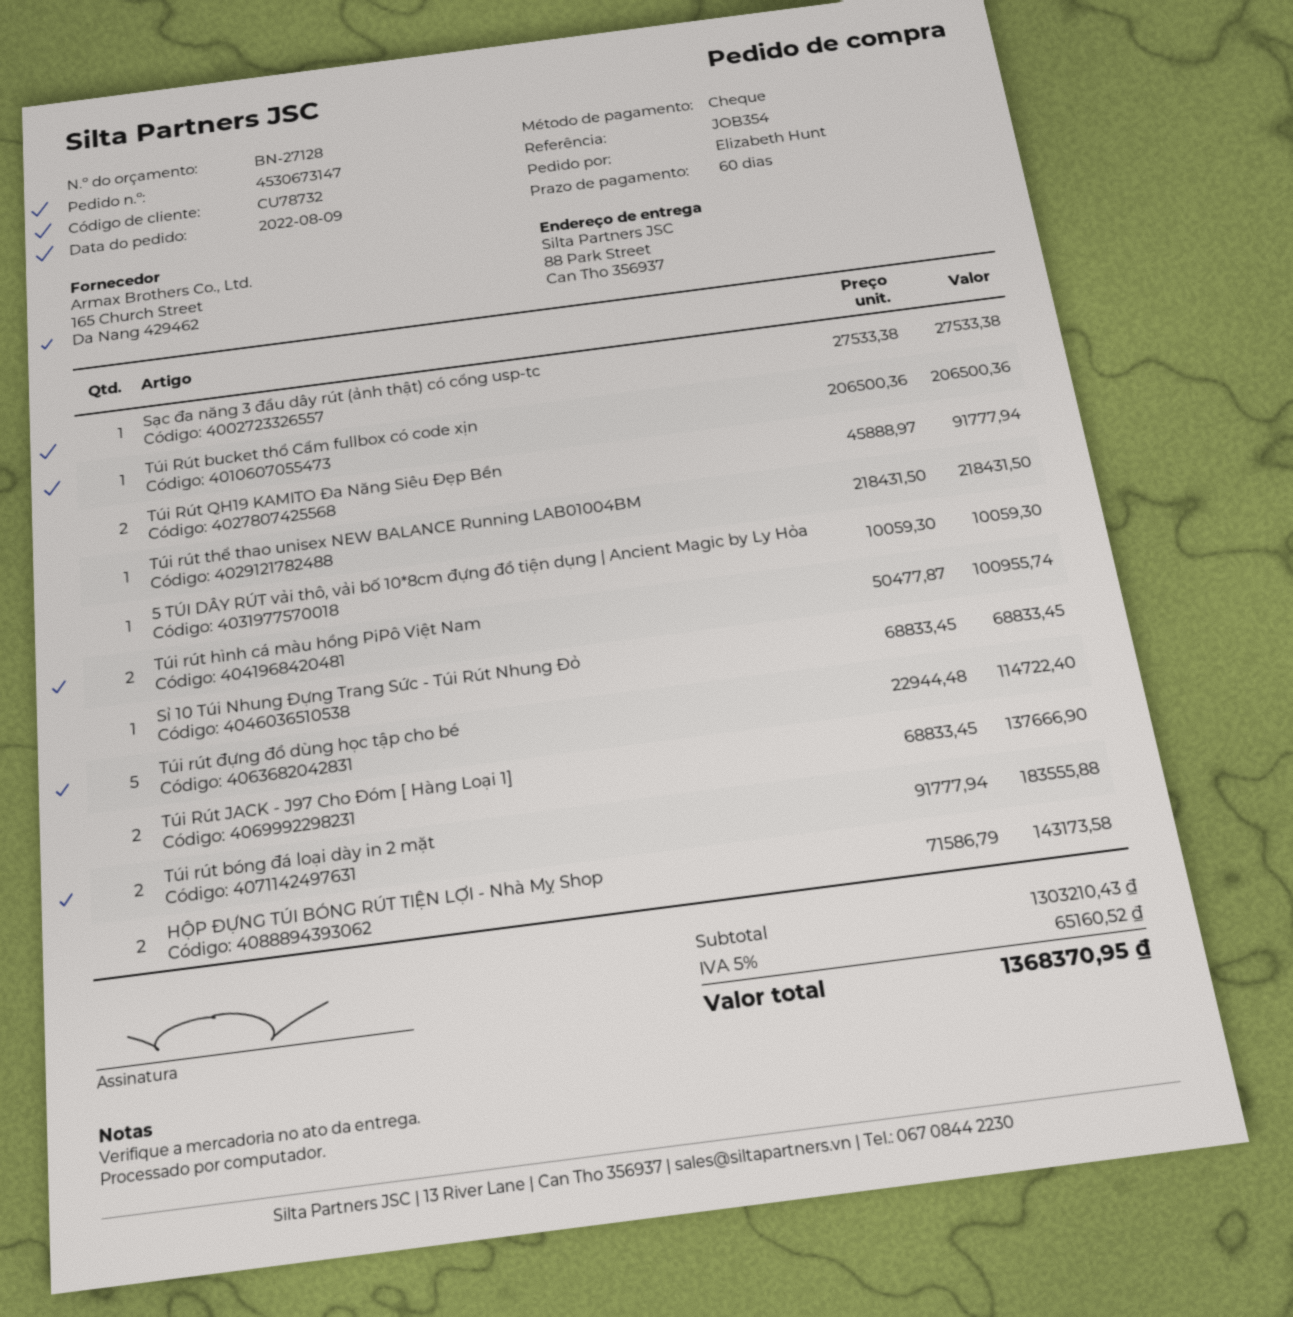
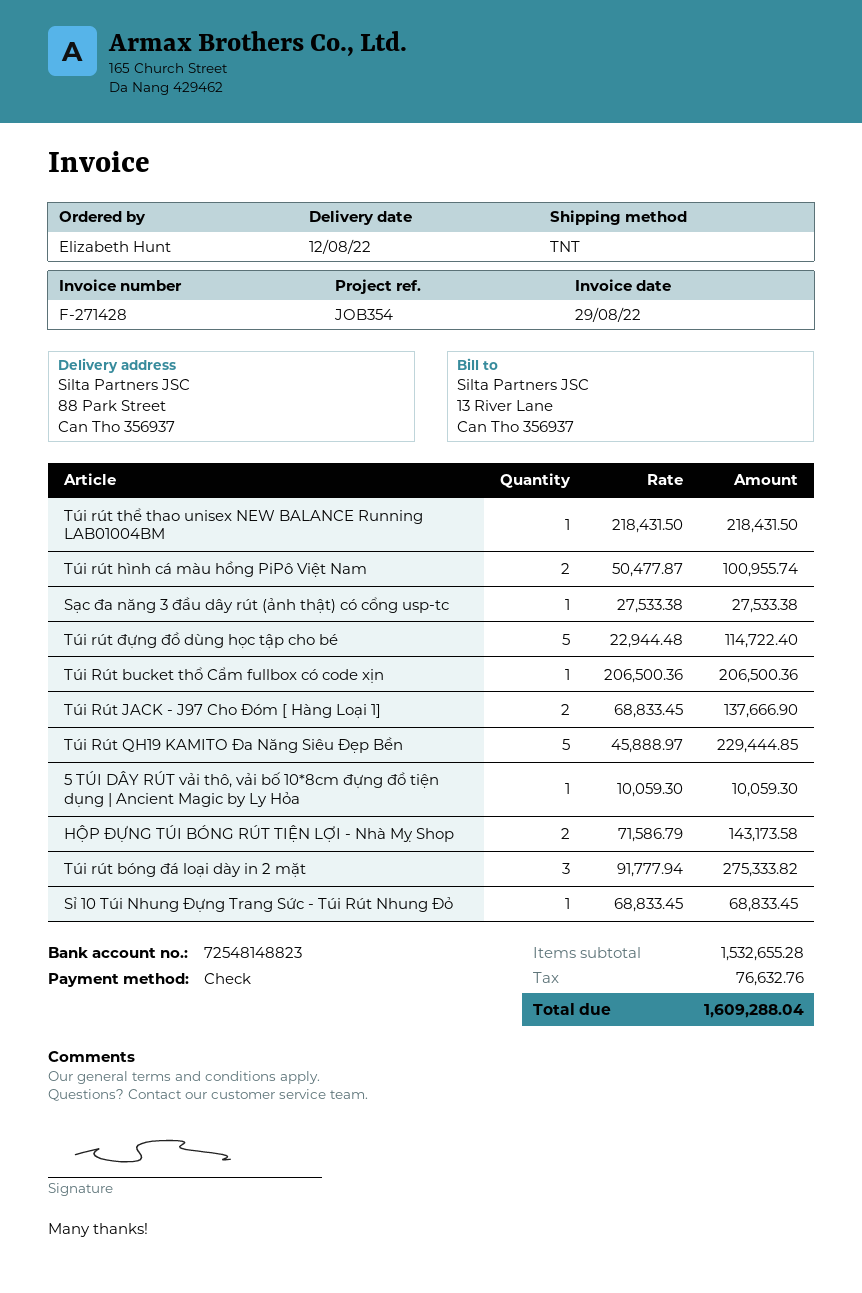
Túi Rút QH19 KAMITO Đa Năng Siêu Đẹp Bền: 2 x 45888.97 = 91777.94 -> 5 x 45888.97 = 229444.85
Túi rút bóng đá loại dày in 2 mặt: 2 x 91777.94 = 183555.88 -> 3 x 91777.94 = 275333.82
subtotal: 1303210.43 -> 1532655.28
tax: 65160.52 -> 76632.76
total: 1368370.95 -> 1609288.04

